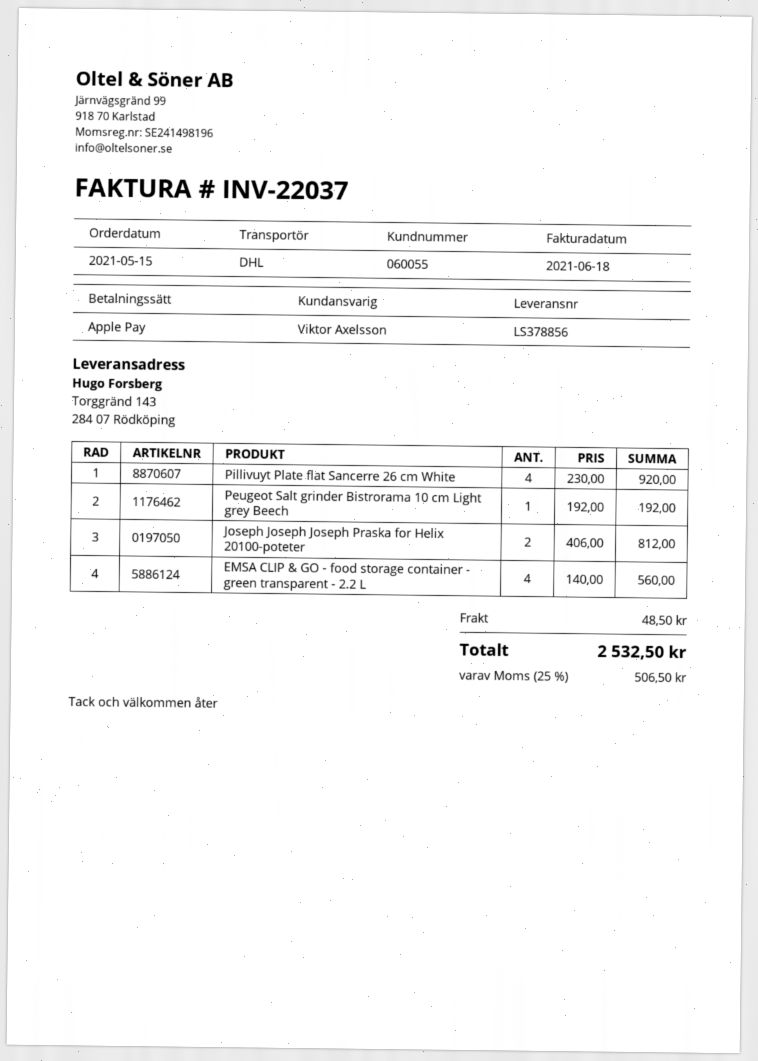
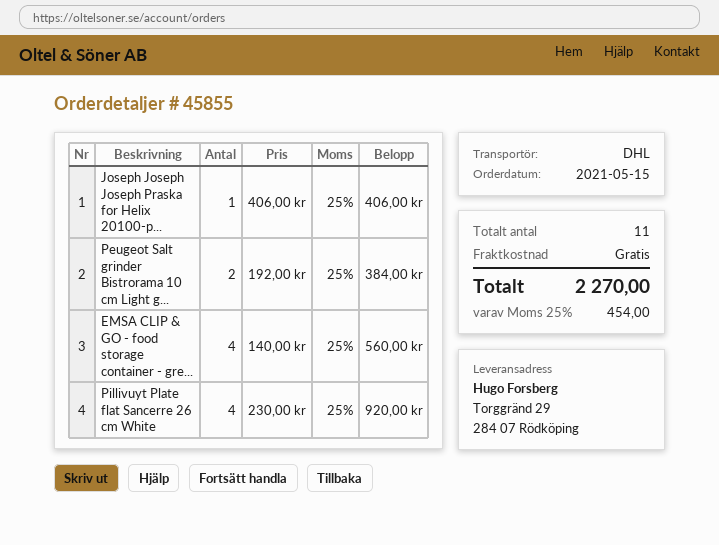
ship to: Torggränd 143, 284 07 Rödköping -> Torggränd 29, 284 07 Rödköping
Peugeot Salt grinder Bistrorama 10 cm Light grey Beech: 1 x 192.00 = 192.00 -> 2 x 192.00 = 384.00
Joseph Joseph Joseph Praska for Helix 20100-poteter: 2 x 406.00 = 812.00 -> 1 x 406.00 = 406.00
shipping: 48.50 -> 0.00
tax: 25% = 506.50 -> 25% = 454.00
total: 2532.50 -> 2270.00

